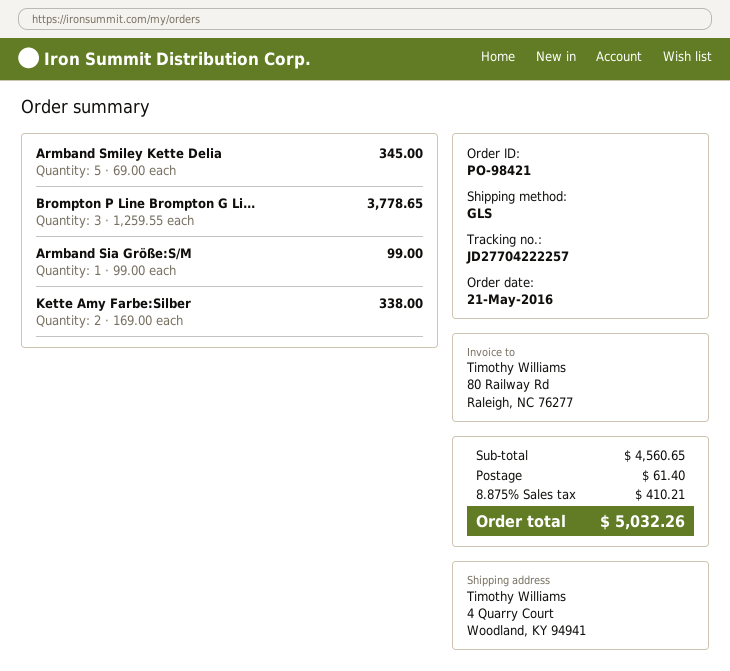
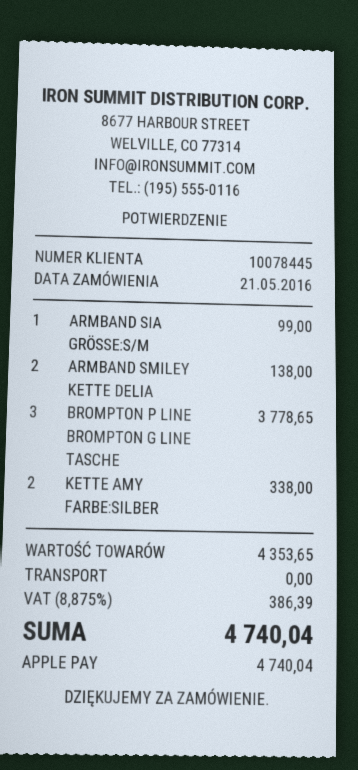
Armband Smiley Kette Delia: 5 for 345.00 -> 2 for 138.00
subtotal: 4560.65 -> 4353.65
shipping: 61.40 -> 0.00
tax: 8.875% = 410.21 -> 8.875% = 386.39
total: 5032.26 -> 4740.04

